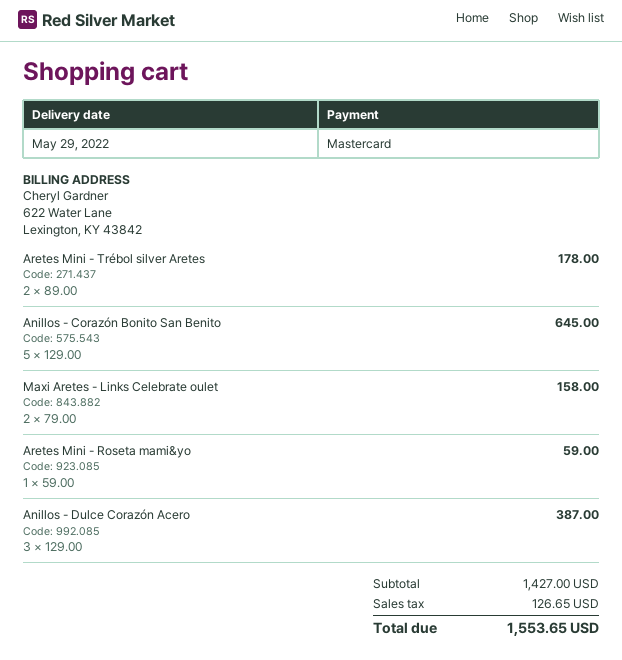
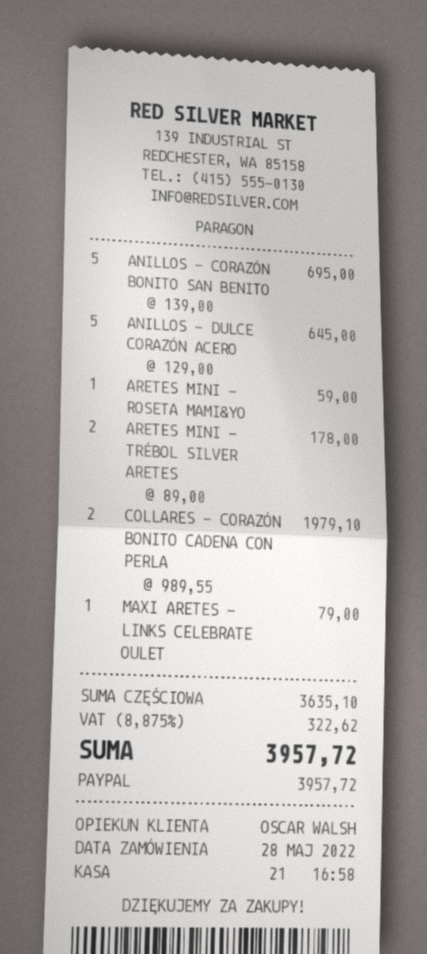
payment method: Mastercard -> PayPal
Anillos - Corazón Bonito San Benito: 5 x 129.00 = 645.00 -> 5 x 139.00 = 695.00
Maxi Aretes - Links Celebrate oulet: 2 x 79.00 = 158.00 -> 1 x 79.00 = 79.00
Anillos - Dulce Corazón Acero: 3 x 129.00 = 387.00 -> 5 x 129.00 = 645.00
COLLARES - CORAZÓN BONITO CADENA CON PERLA: none -> 2 x 989.55 = 1979.10
subtotal: 1427.00 -> 3635.10
tax: 126.65 -> 322.62
total: 1553.65 -> 3957.72

